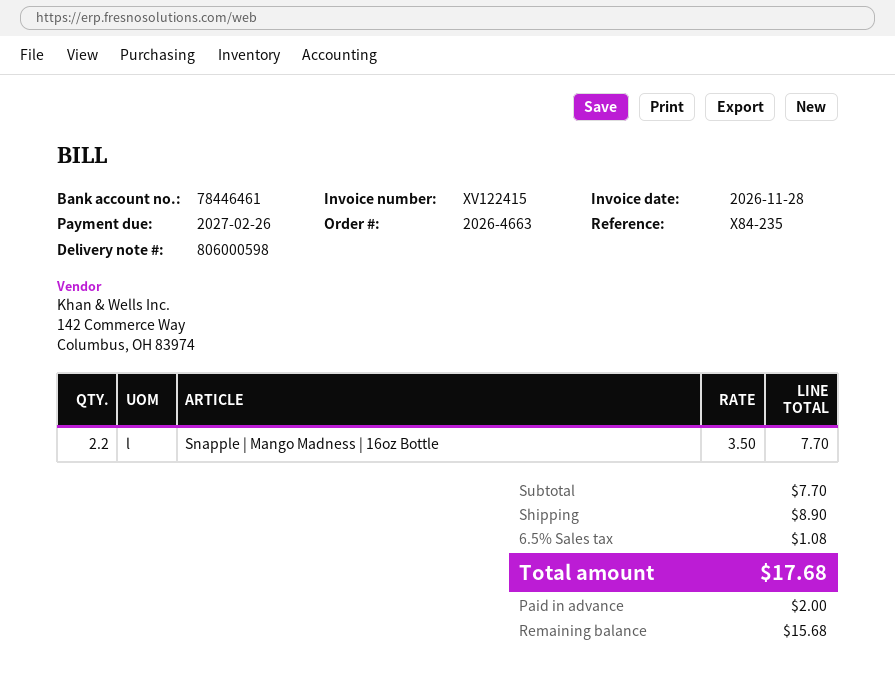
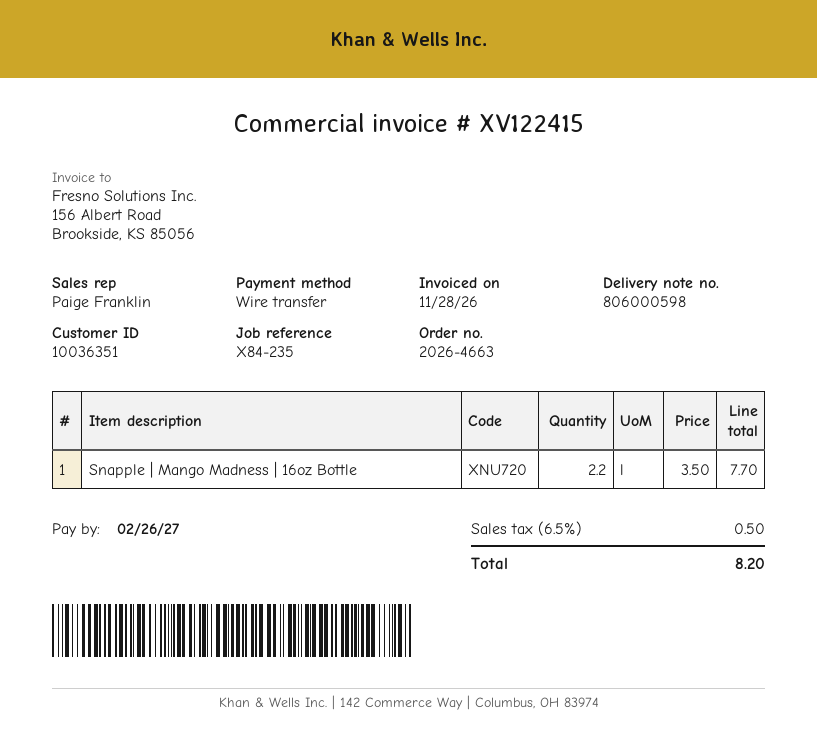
shipping: 8.90 -> none
tax: 6.5% = 1.08 -> 6.5% = 0.50
total: 17.68 -> 8.20

